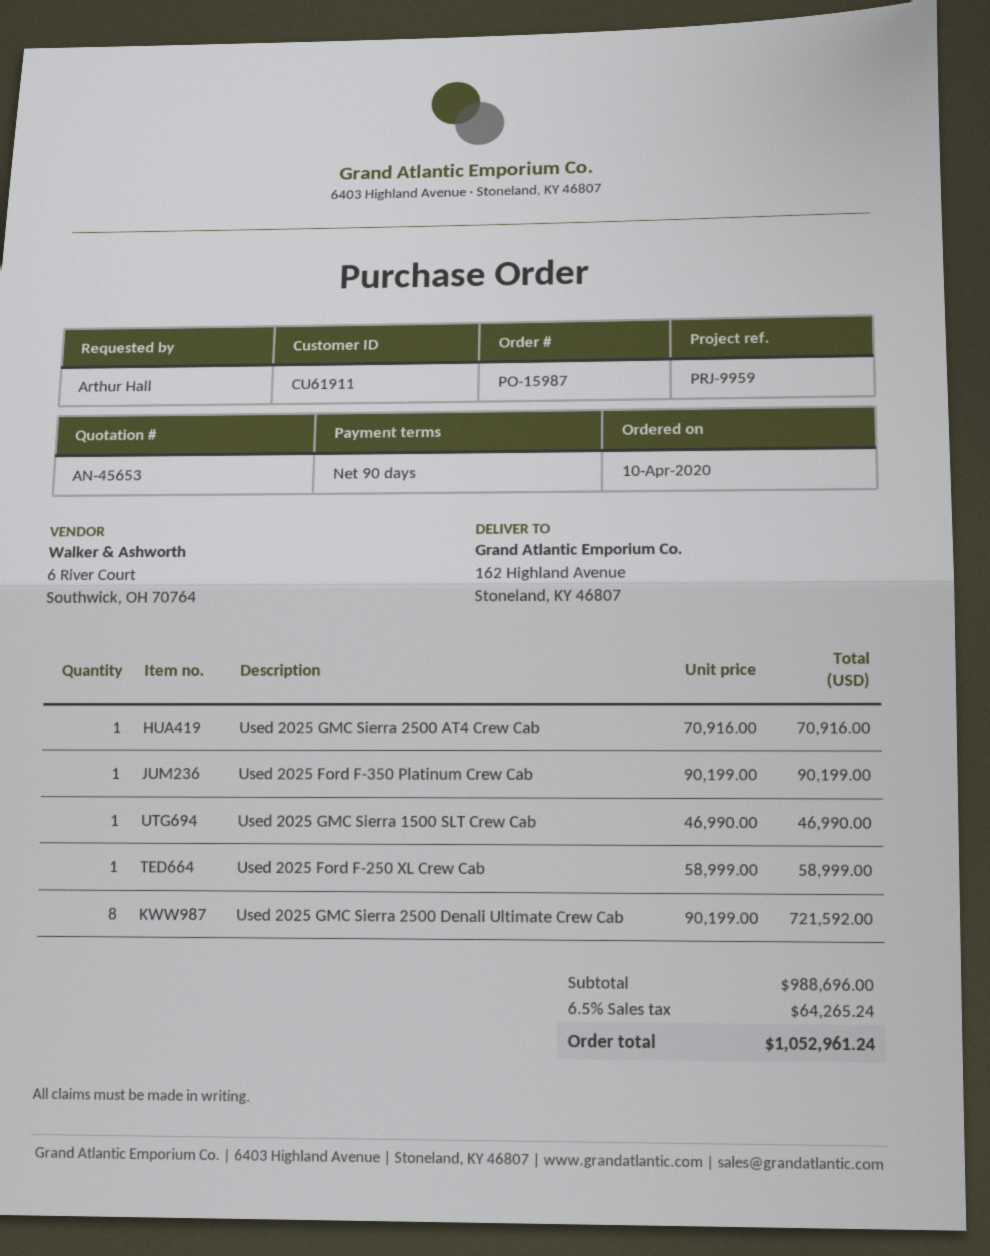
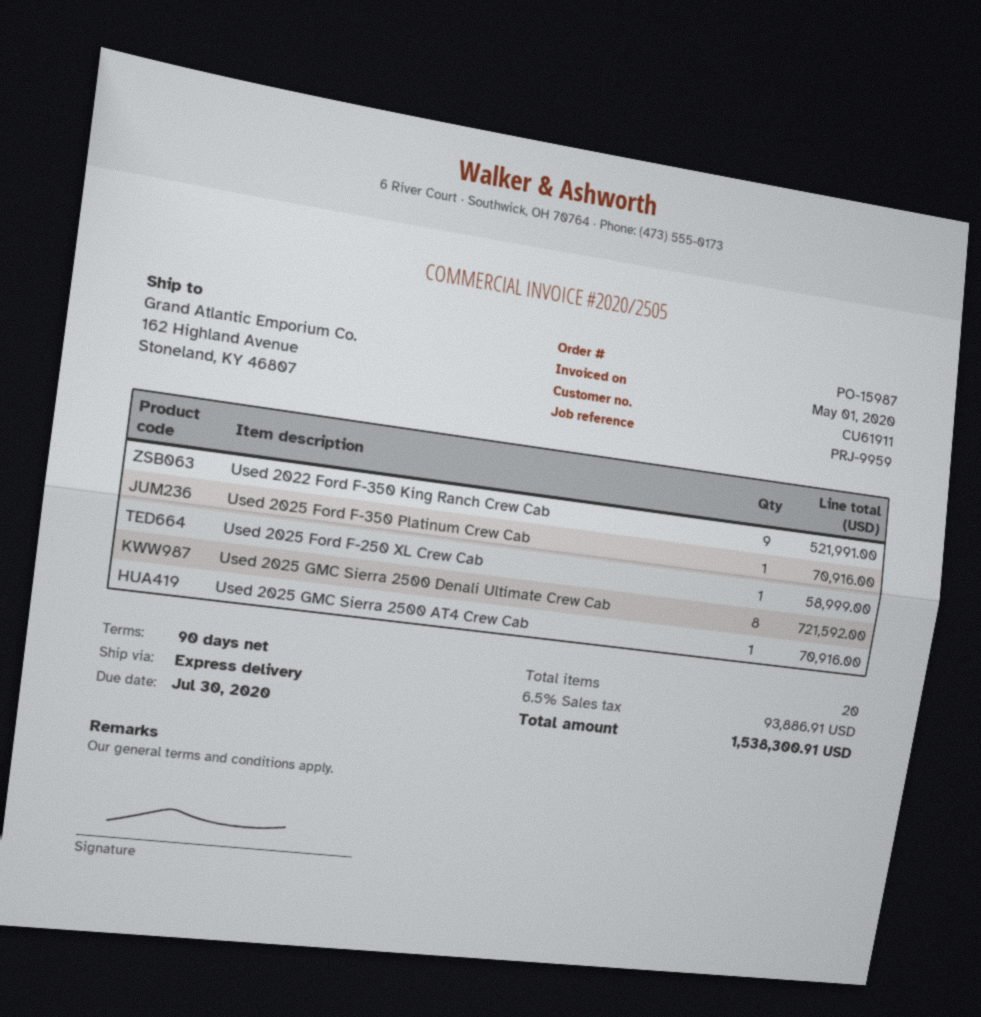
Used 2025 Ford F-350 Platinum Crew Cab: 1 for 90199.00 -> 1 for 70916.00
Used 2025 GMC Sierra 1500 SLT Crew Cab: 1 for 46990.00 -> none
Used 2022 Ford F-350 King Ranch Crew Cab: none -> 9 for 521991.00
tax: 6.5% = 64265.24 -> 6.5% = 93886.91
total: 1052961.24 -> 1538300.91

